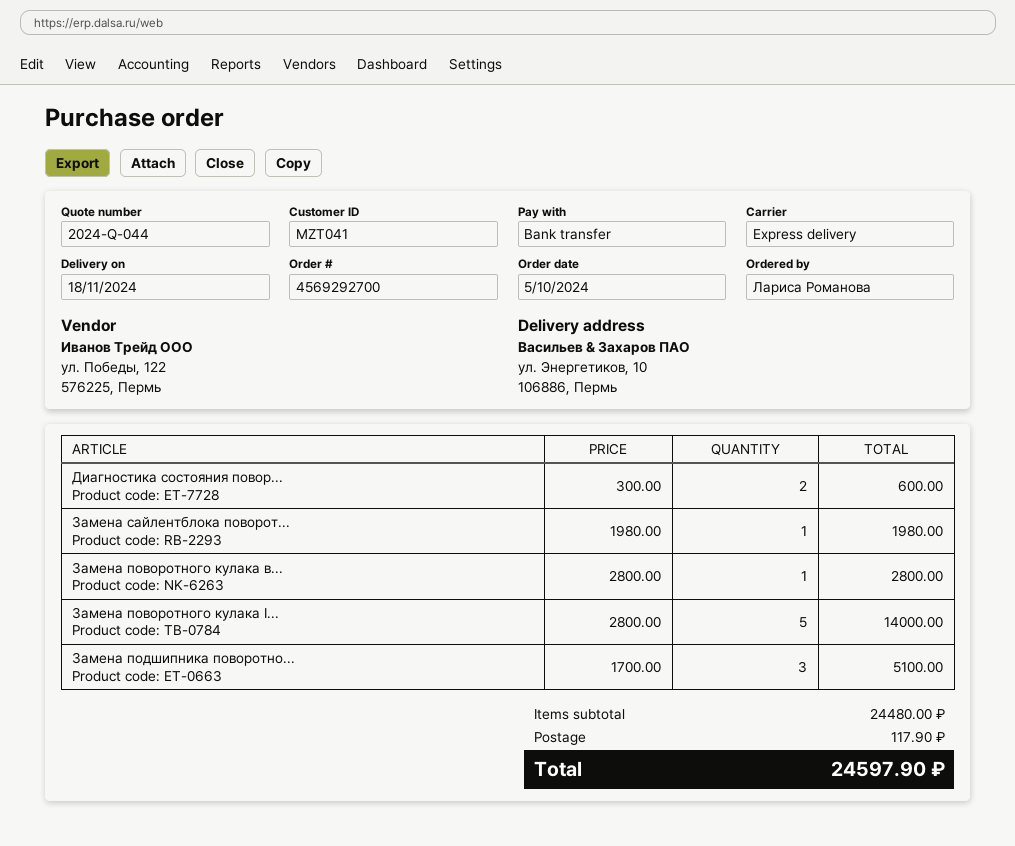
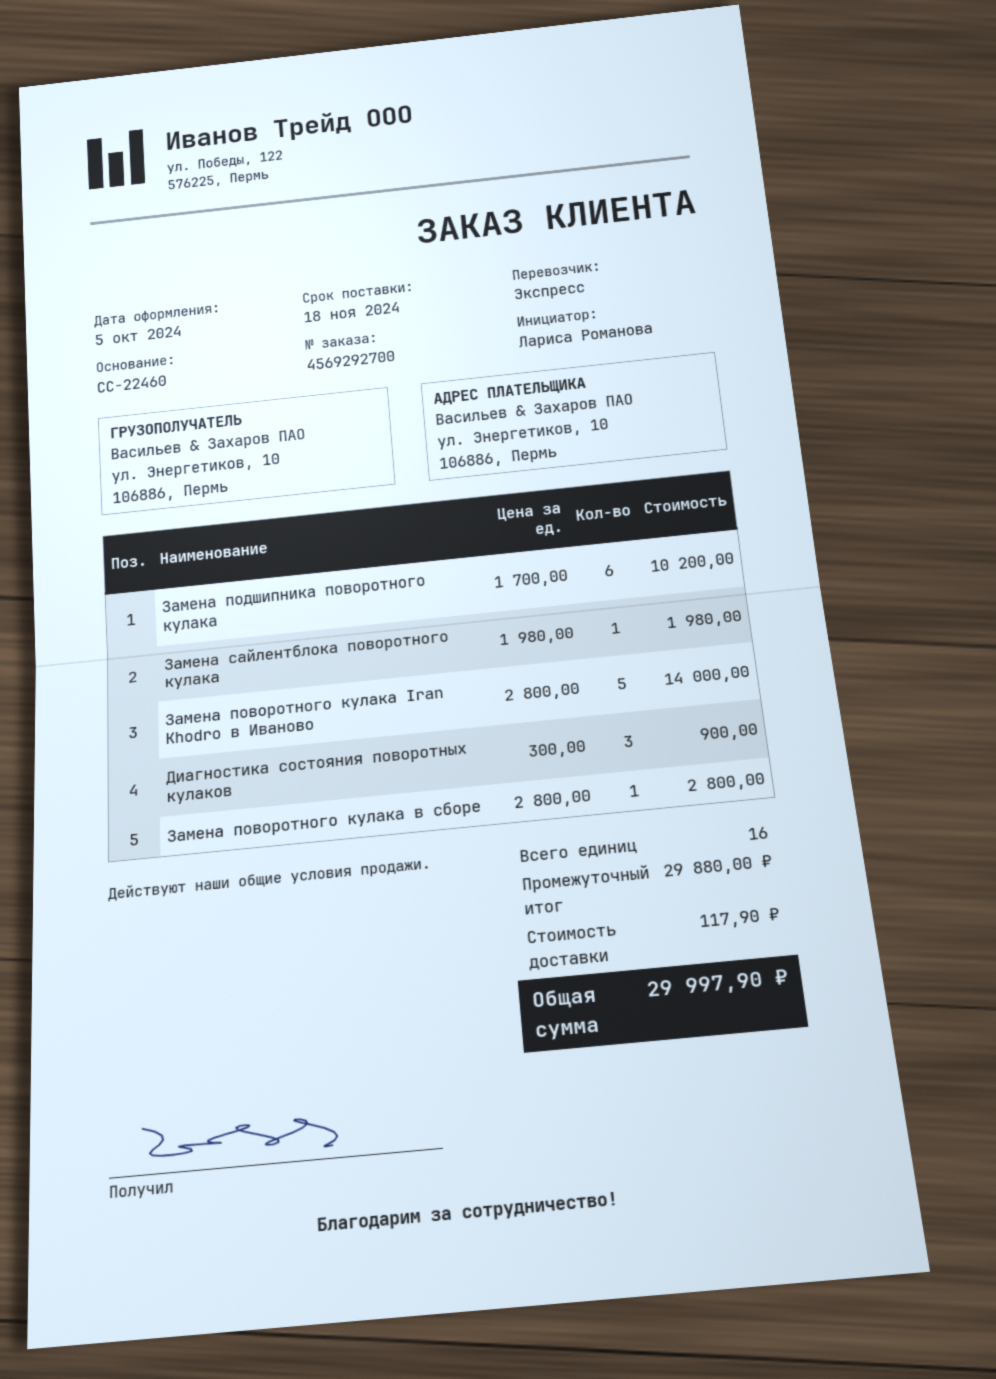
Диагностика состояния повор...: 2 x 300.00 = 600.00 -> 3 x 300.00 = 900.00
Замена подшипника поворотно...: 3 x 1700.00 = 5100.00 -> 6 x 1700.00 = 10200.00
subtotal: 24480.00 -> 29880.00
total: 24597.90 -> 29997.90

